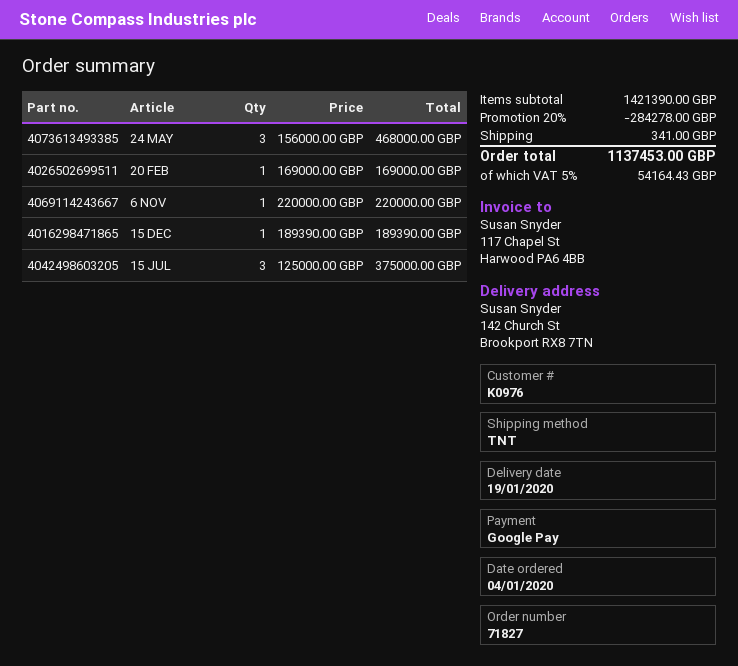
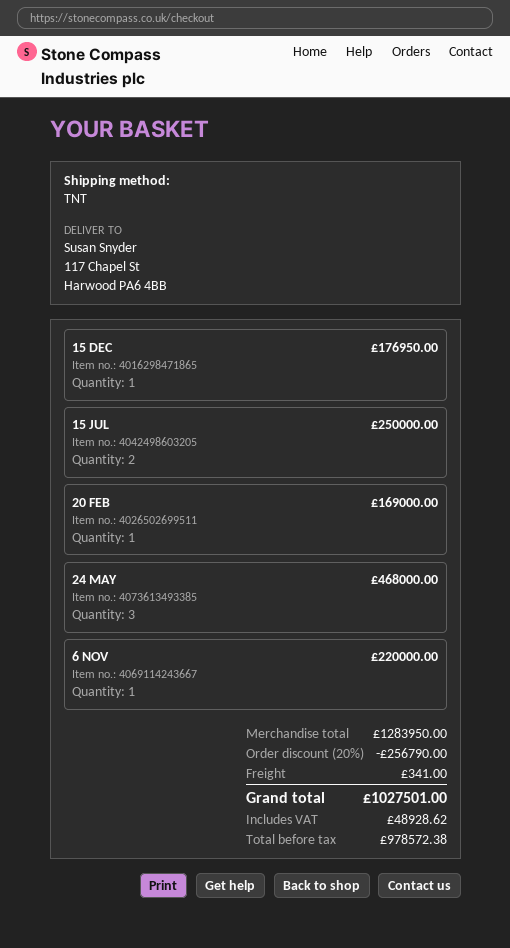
ship to: 142 Church St, Brookport RX8 7TN -> 117 Chapel St, Harwood PA6 4BB
15 DEC: 1 for 189390.00 -> 1 for 176950.00
15 JUL: 3 for 375000.00 -> 2 for 250000.00
subtotal: 1421390.00 -> 1283950.00
discount: 20% = 284278.00 -> 20% = 256790.00
tax: 54164.43 -> 48928.62
total: 1137453.00 -> 1027501.00

